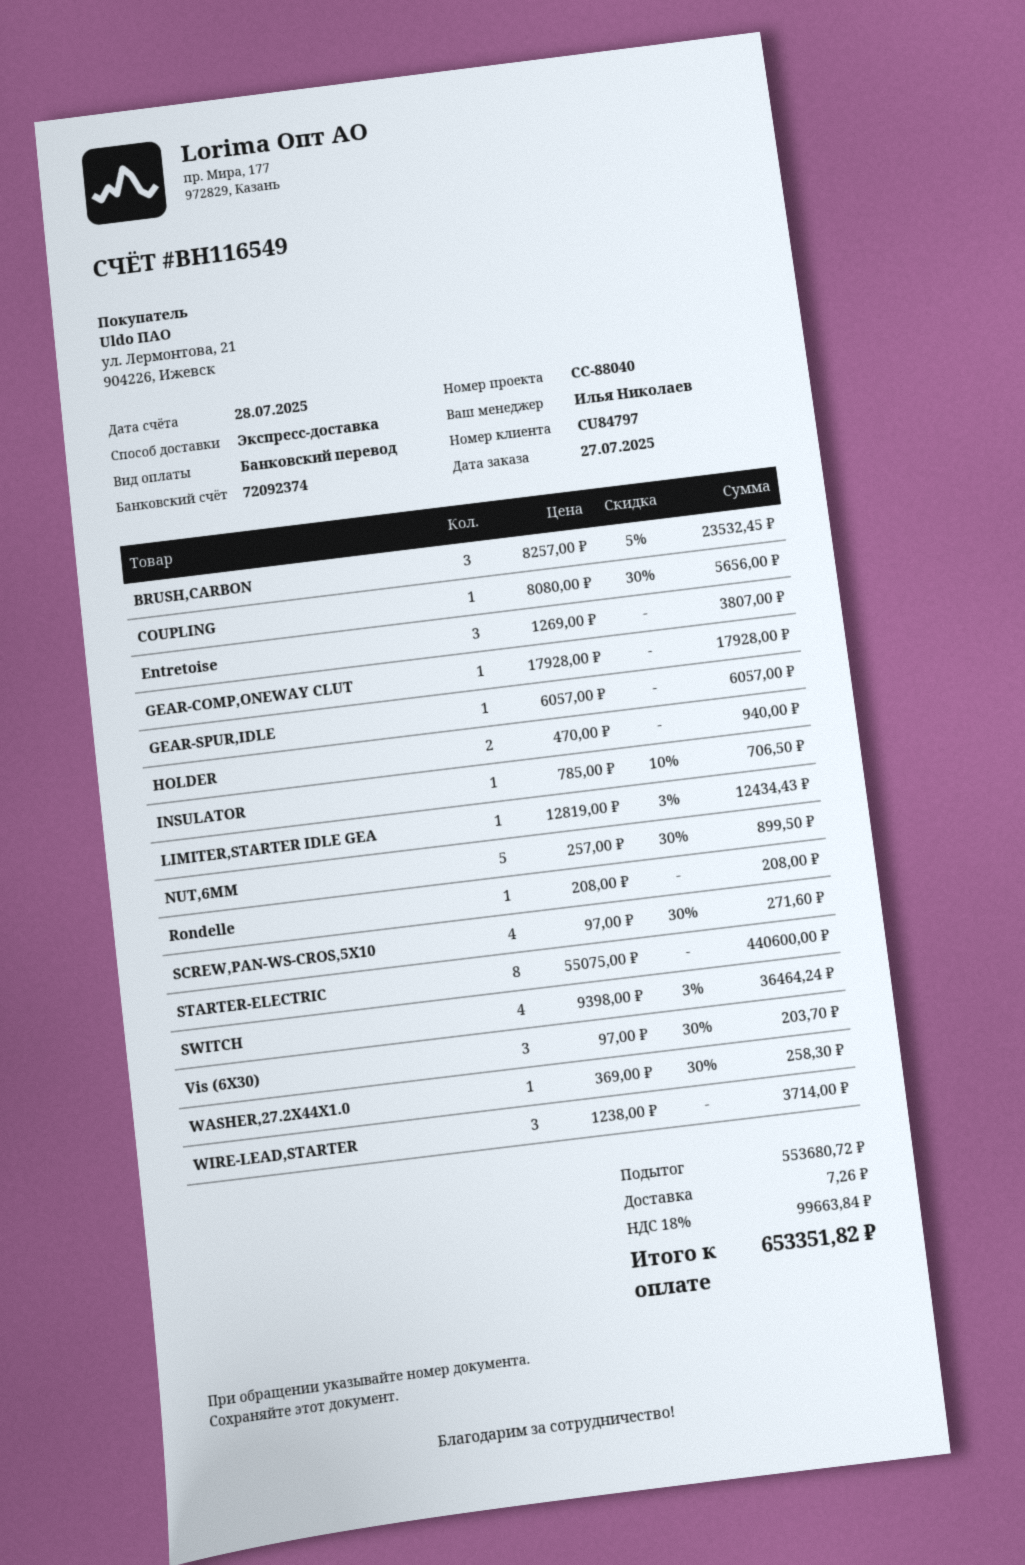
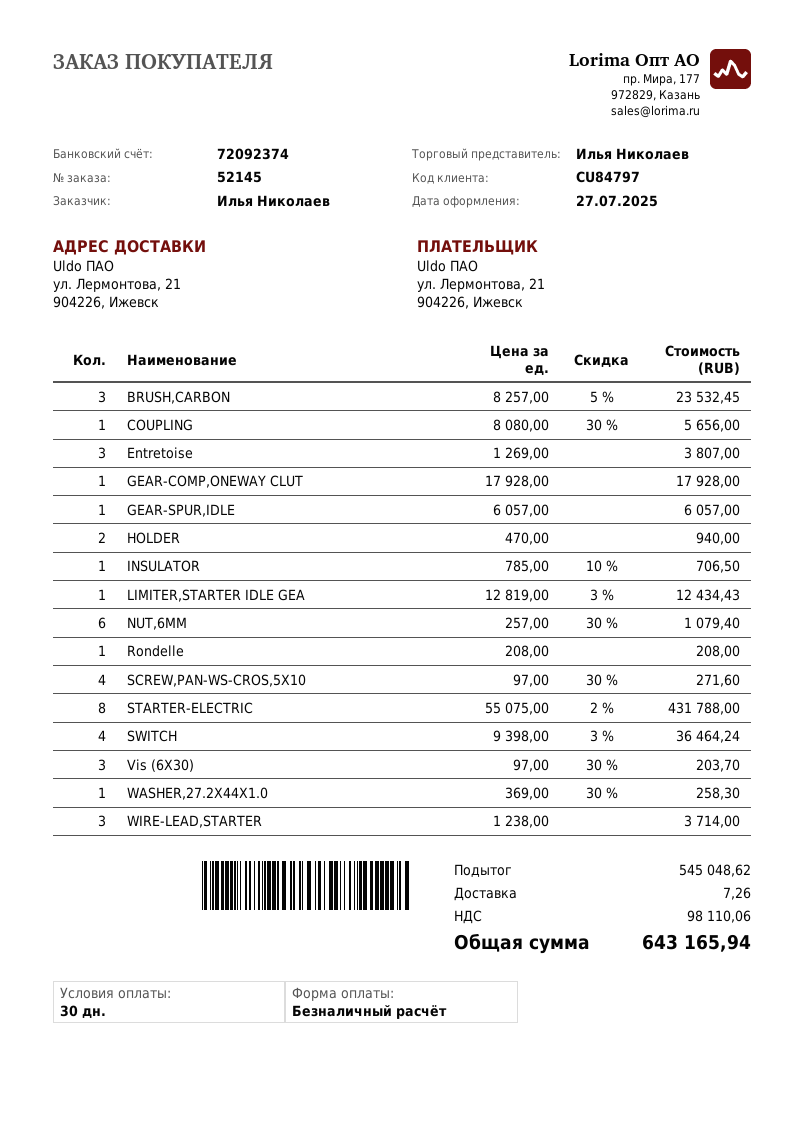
NUT,6MM: 5 x 257.00 - 30% = 899.50 -> 6 x 257.00 - 30% = 1079.40
STARTER-ELECTRIC: 8 x 55075.00 = 440600.00 -> 8 x 55075.00 - 2% = 431788.00
subtotal: 553680.72 -> 545048.62
tax: 99663.84 -> 98110.06
total: 653351.82 -> 643165.94

